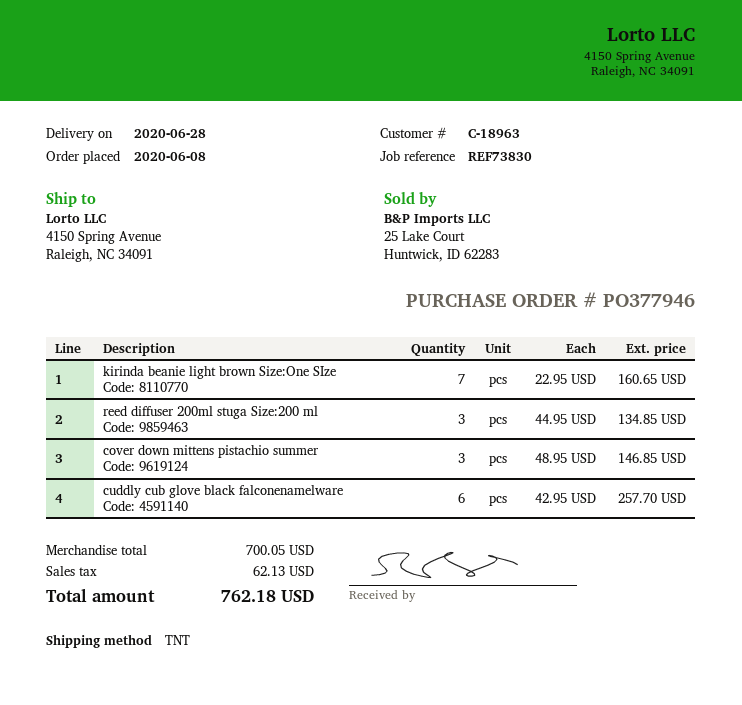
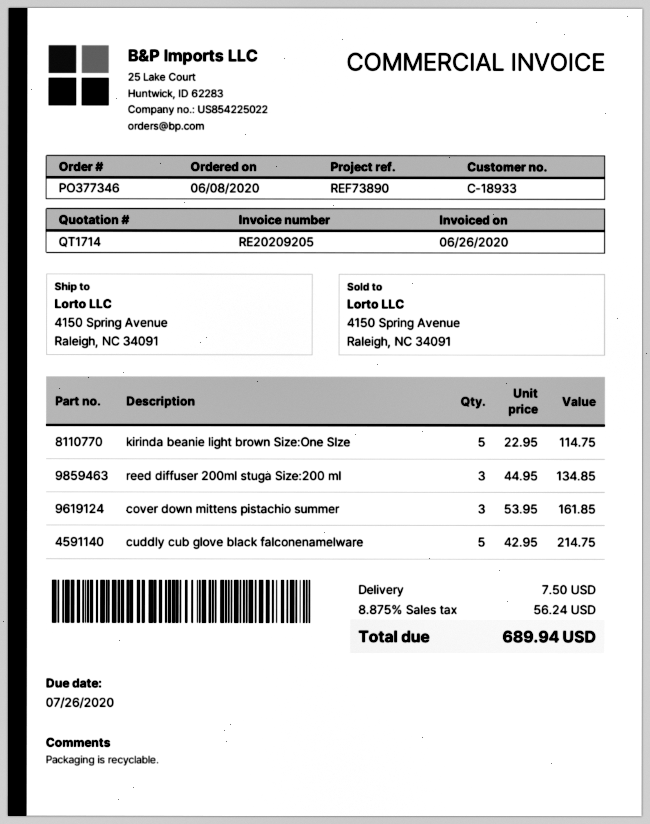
order number: PO377946 -> PO377346
customer number: C-18963 -> C-18933
reference: REF73830 -> REF73890
kirinda beanie light brown Size:One SIze: 7 x 22.95 = 160.65 -> 5 x 22.95 = 114.75
cover down mittens pistachio summer: 3 x 48.95 = 146.85 -> 3 x 53.95 = 161.85
cuddly cub glove black falconenamelware: 6 x 42.95 = 257.70 -> 5 x 42.95 = 214.75
shipping: none -> 7.50
tax: 62.13 -> 56.24
total: 762.18 -> 689.94

